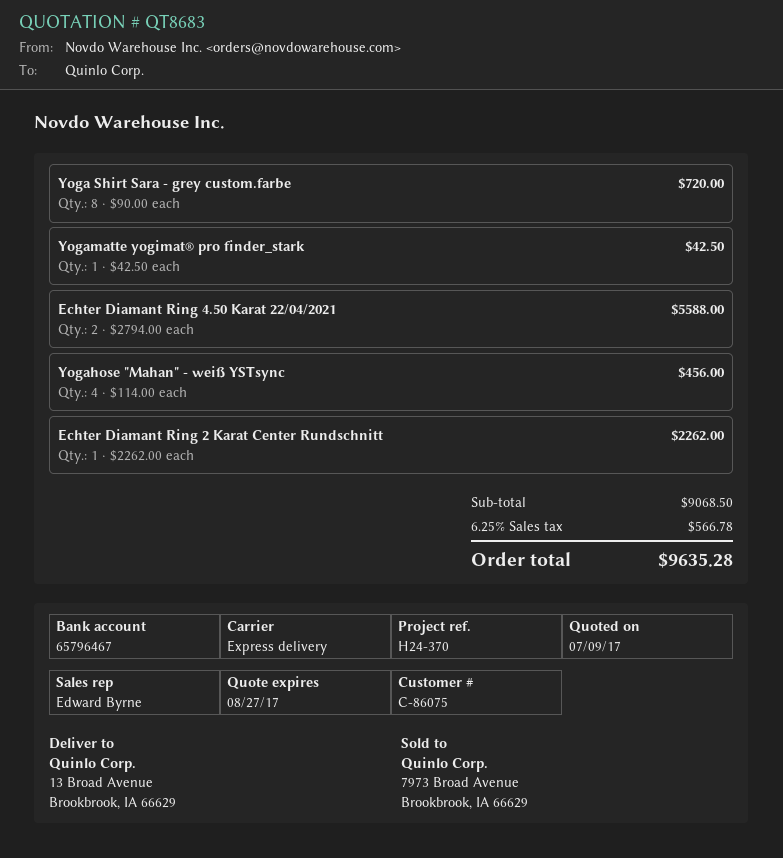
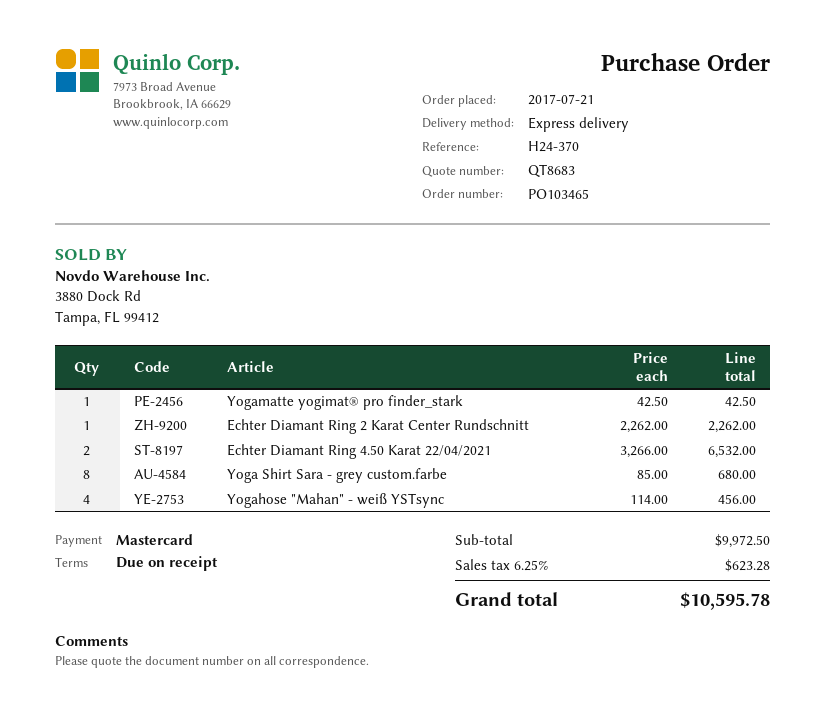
Yoga Shirt Sara - grey custom.farbe: 8 x 90.00 = 720.00 -> 8 x 85.00 = 680.00
Echter Diamant Ring 4.50 Karat 22/04/2021: 2 x 2794.00 = 5588.00 -> 2 x 3266.00 = 6532.00
subtotal: 9068.50 -> 9972.50
tax: 6.25% = 566.78 -> 6.25% = 623.28
total: 9635.28 -> 10595.78

